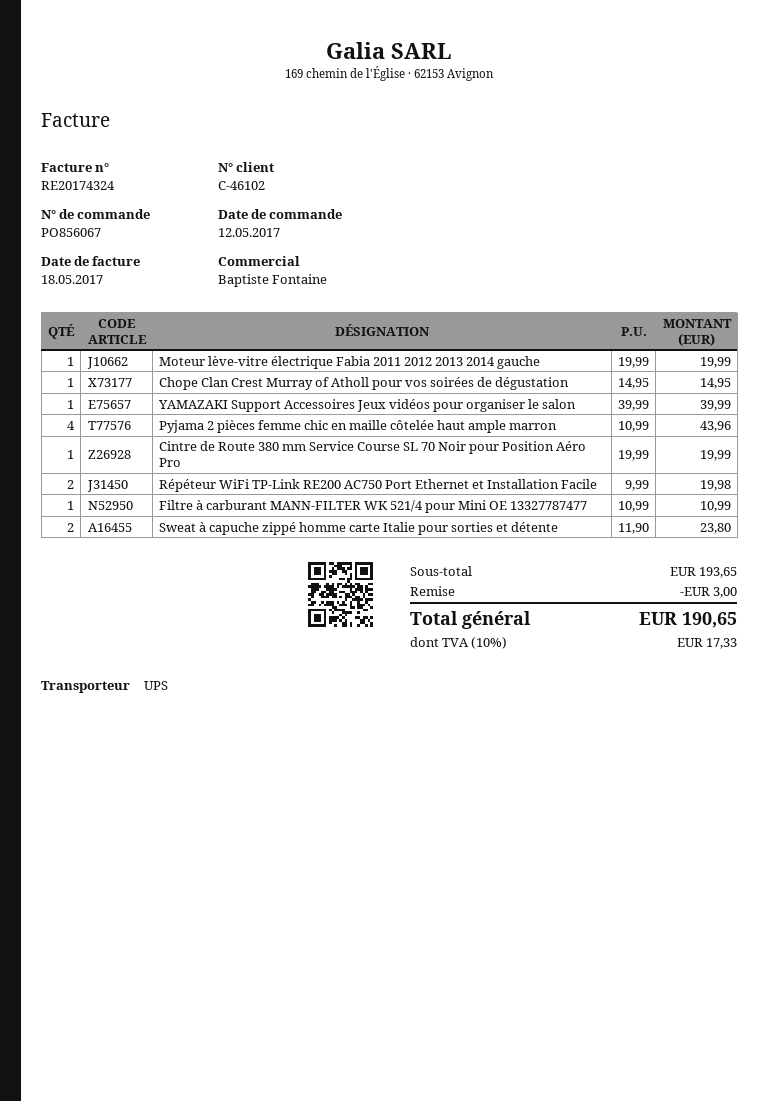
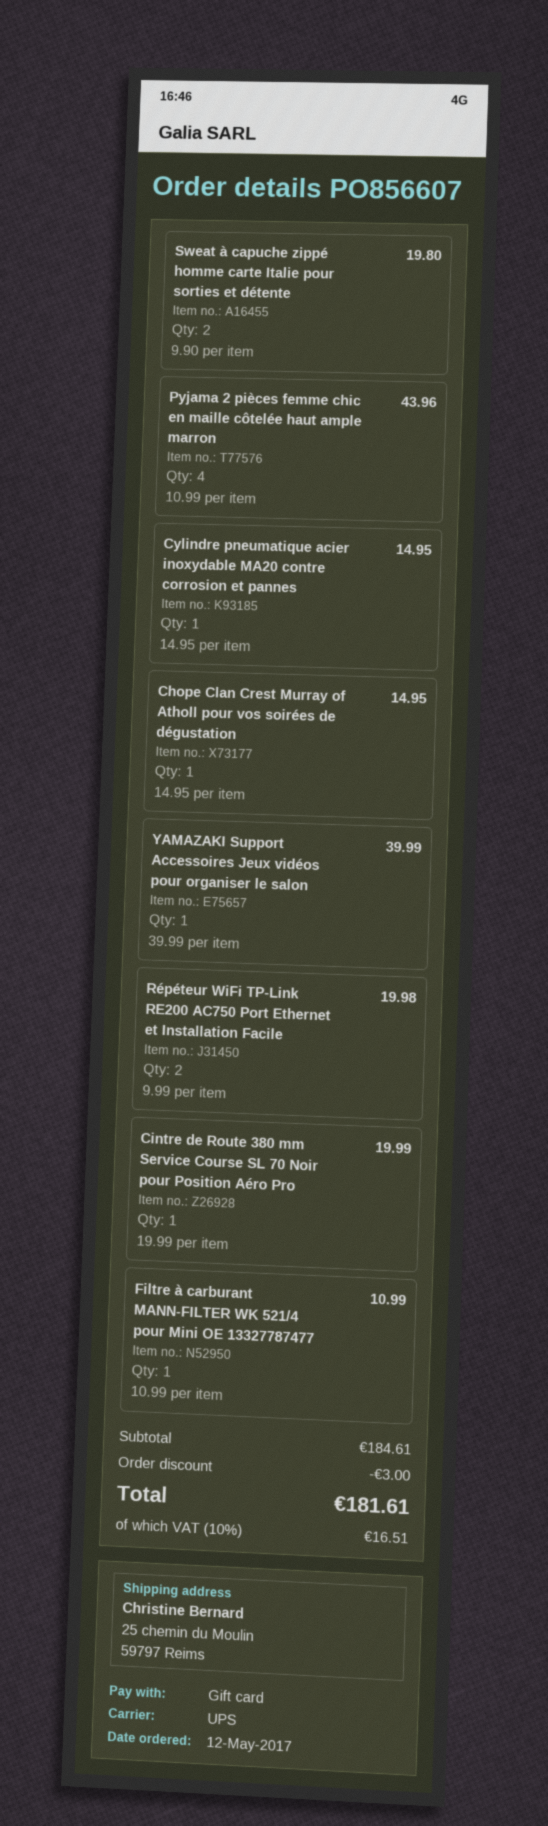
order number: PO856067 -> PO856607
Moteur lève-vitre électrique Fabia 2011 2012 2013 2014 gauche: 1 x 19.99 = 19.99 -> none
Sweat à capuche zippé homme carte Italie pour sorties et détente: 2 x 11.90 = 23.80 -> 2 x 9.90 = 19.80
Cylindre pneumatique acier inoxydable MA20 contre corrosion et pannes: none -> 1 x 14.95 = 14.95
subtotal: 193.65 -> 184.61
tax: 10% = 17.33 -> 10% = 16.51
total: 190.65 -> 181.61

